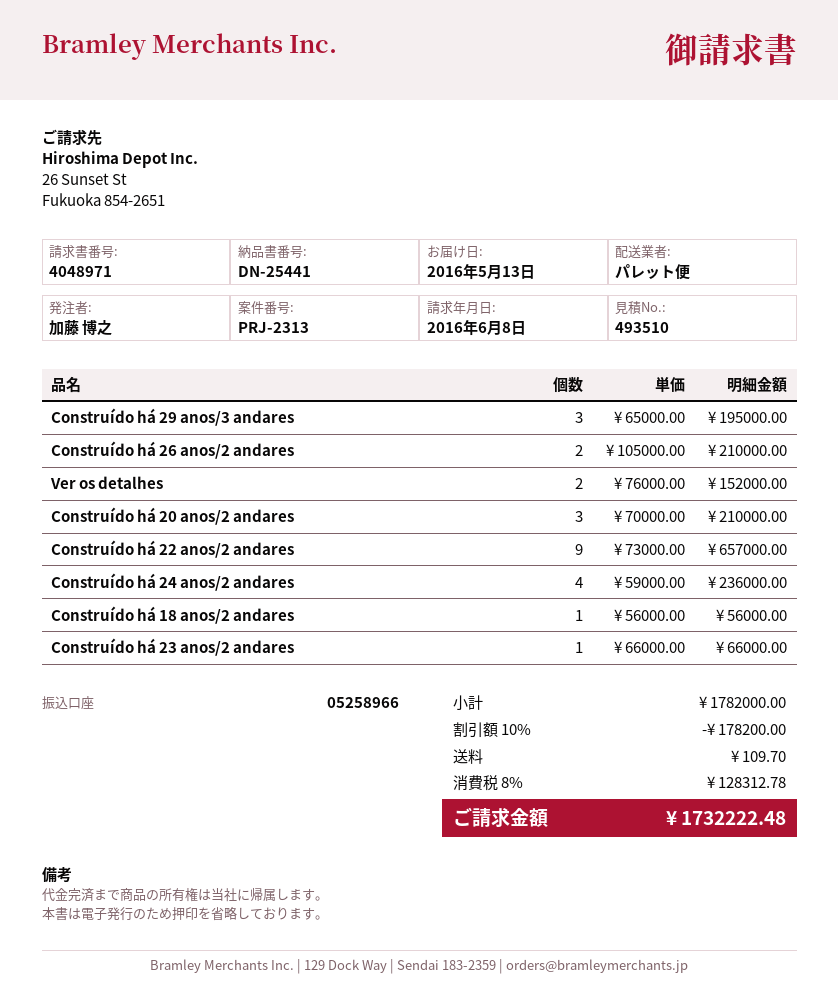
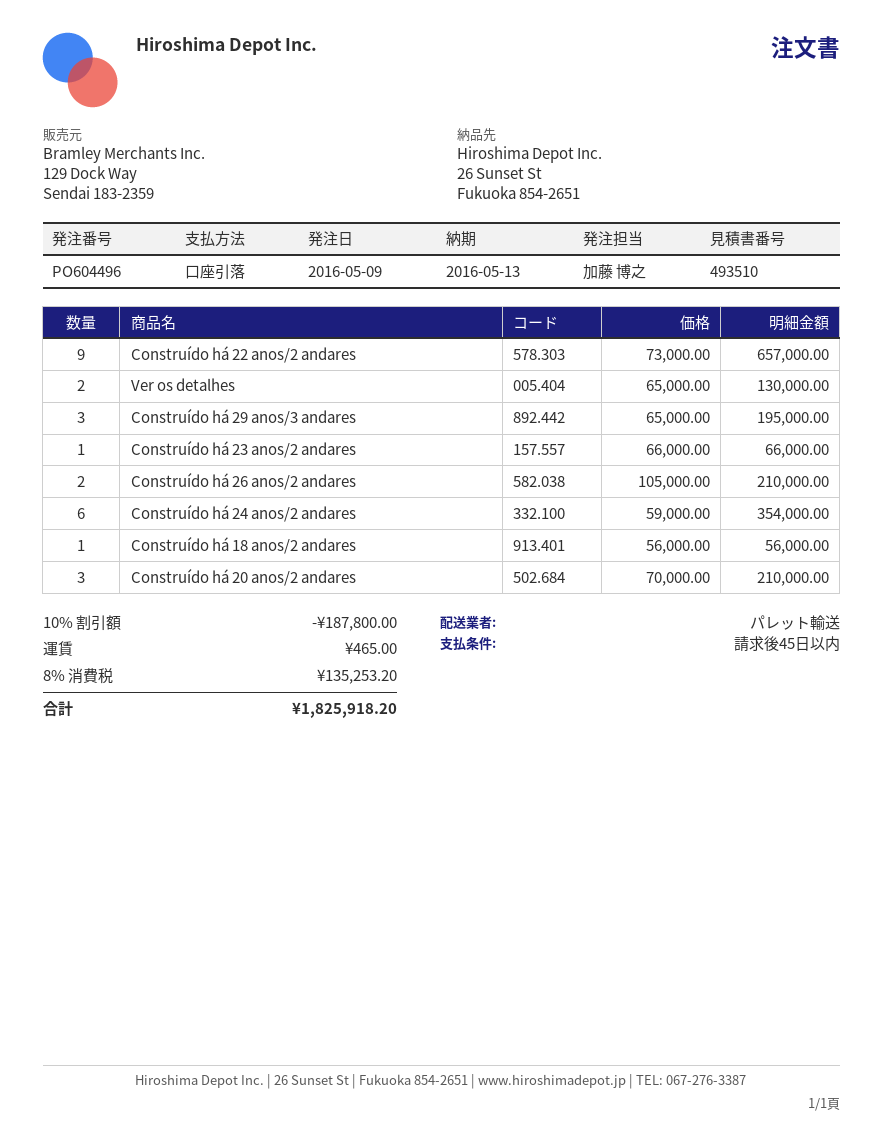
Ver os detalhes: 2 x 76000.00 = 152000.00 -> 2 x 65000.00 = 130000.00
Construído há 24 anos/2 andares: 4 x 59000.00 = 236000.00 -> 6 x 59000.00 = 354000.00
discount: 10% = 178200.00 -> 10% = 187800.00
shipping: 109.70 -> 465.00
tax: 8% = 128312.78 -> 8% = 135253.20
total: 1732222.48 -> 1825918.20

